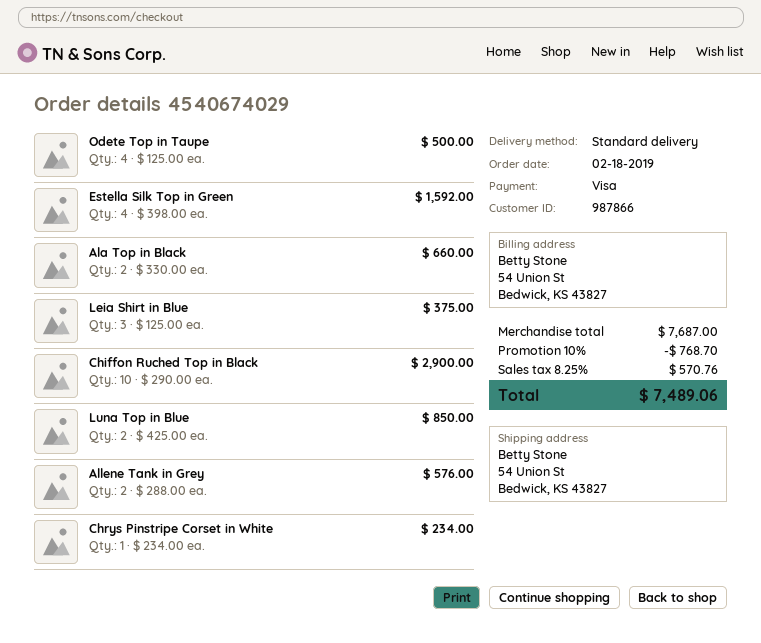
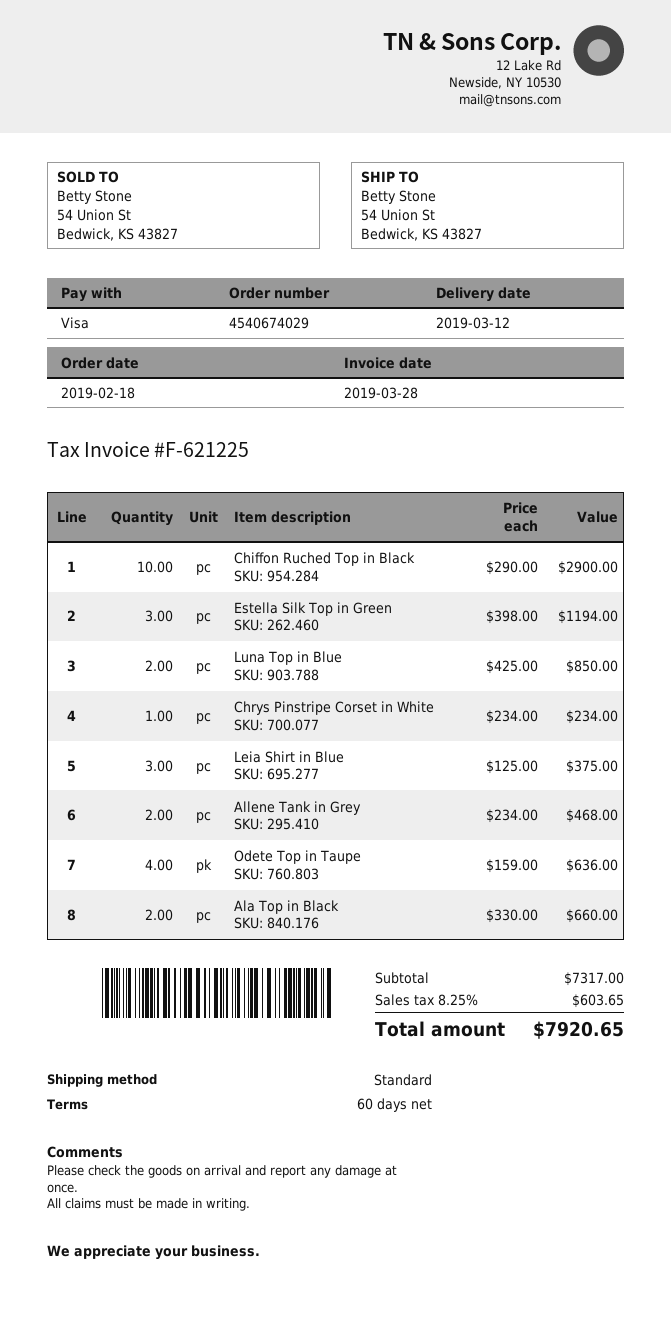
Odete Top in Taupe: 4 x 125.00 = 500.00 -> 4 x 159.00 = 636.00
Estella Silk Top in Green: 4 x 398.00 = 1592.00 -> 3 x 398.00 = 1194.00
Allene Tank in Grey: 2 x 288.00 = 576.00 -> 2 x 234.00 = 468.00
subtotal: 7687.00 -> 7317.00
discount: 10% = 768.70 -> none
tax: 8.25% = 570.76 -> 8.25% = 603.65
total: 7489.06 -> 7920.65

